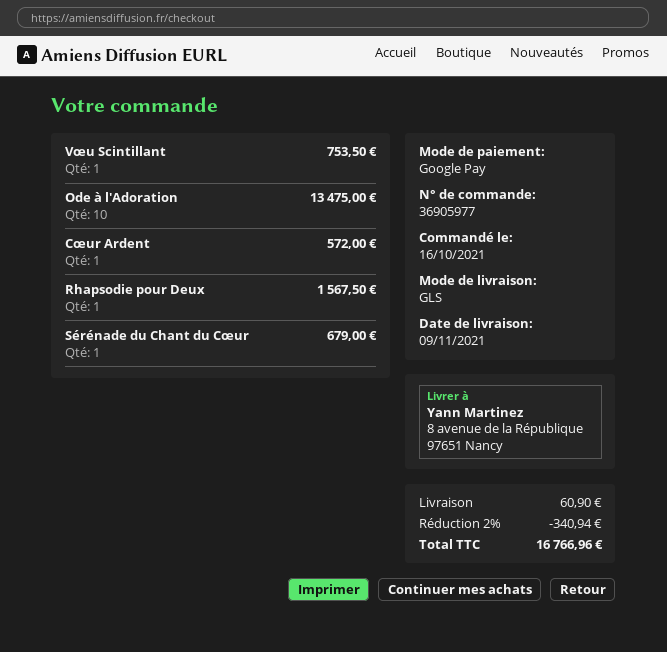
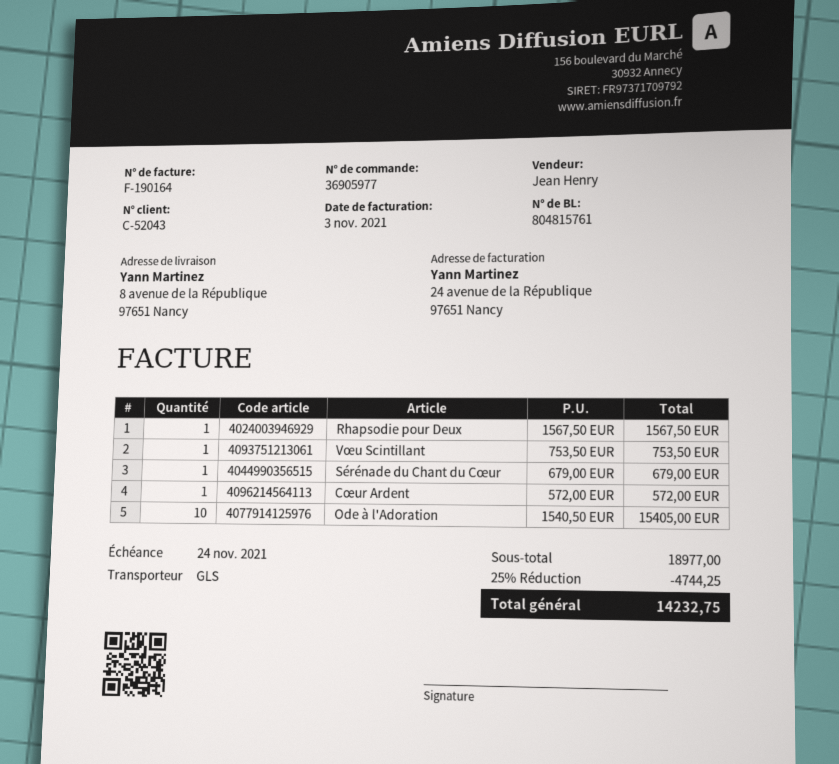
Ode à l'Adoration: 10 for 13475.00 -> 10 for 15405.00
discount: 2% = 340.94 -> 25% = 4744.25
shipping: 60.90 -> none
total: 16766.96 -> 14232.75

